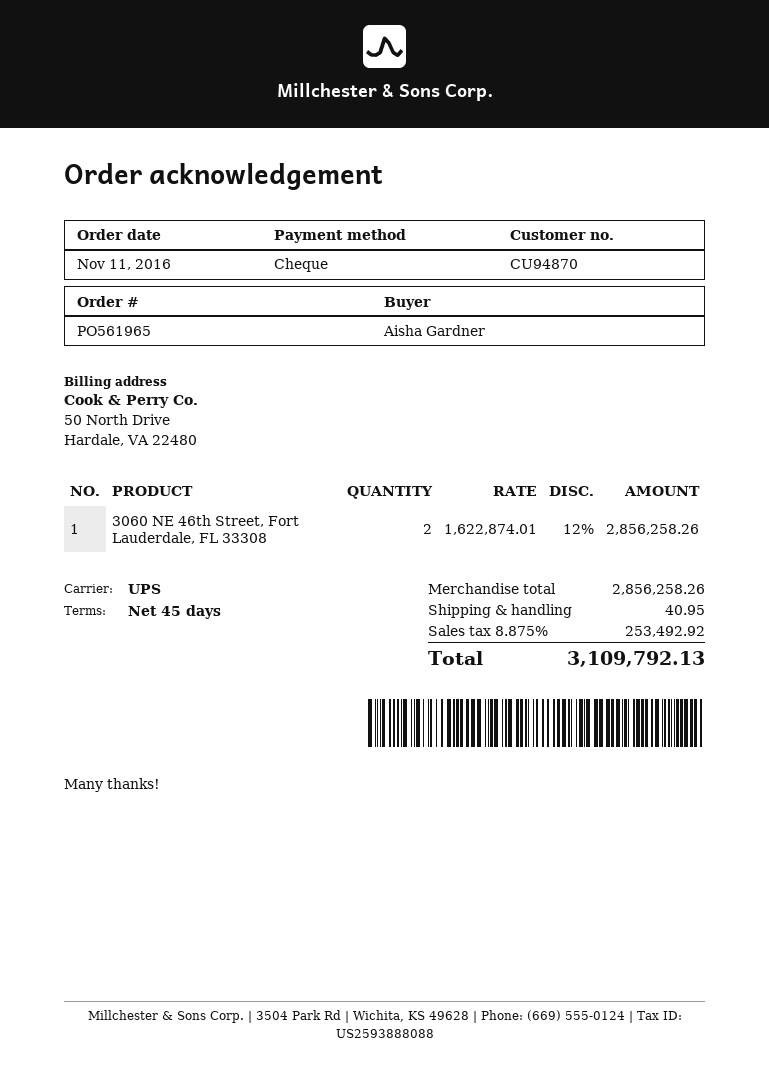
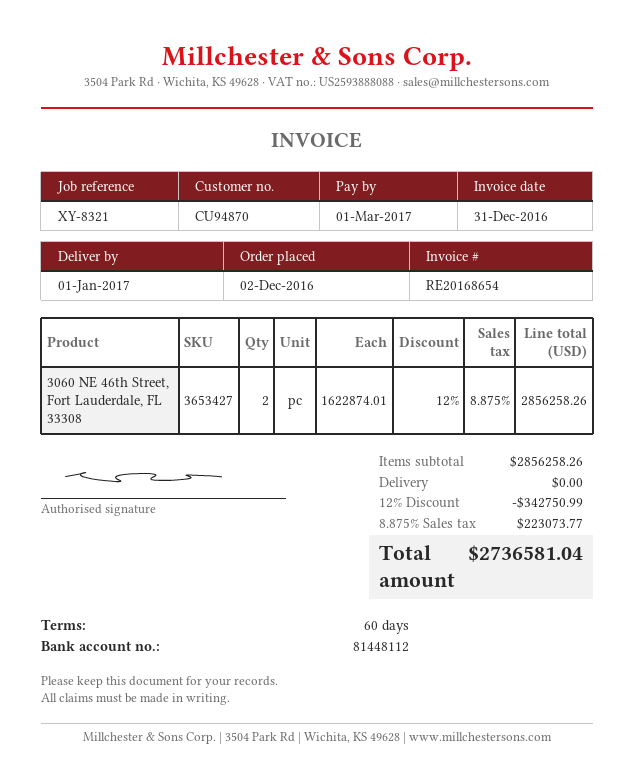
order date: 2016-11-11 -> 2016-12-02
payment terms: 45 days -> 60 days
discount: none -> 12% = 342750.99
shipping: 40.95 -> 0.00
tax: 8.875% = 253492.92 -> 8.875% = 223073.77
total: 3109792.13 -> 2736581.04

